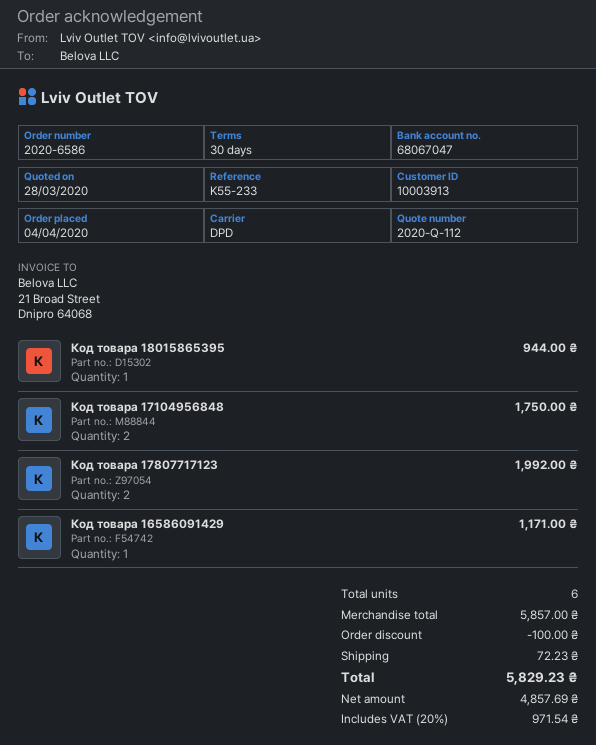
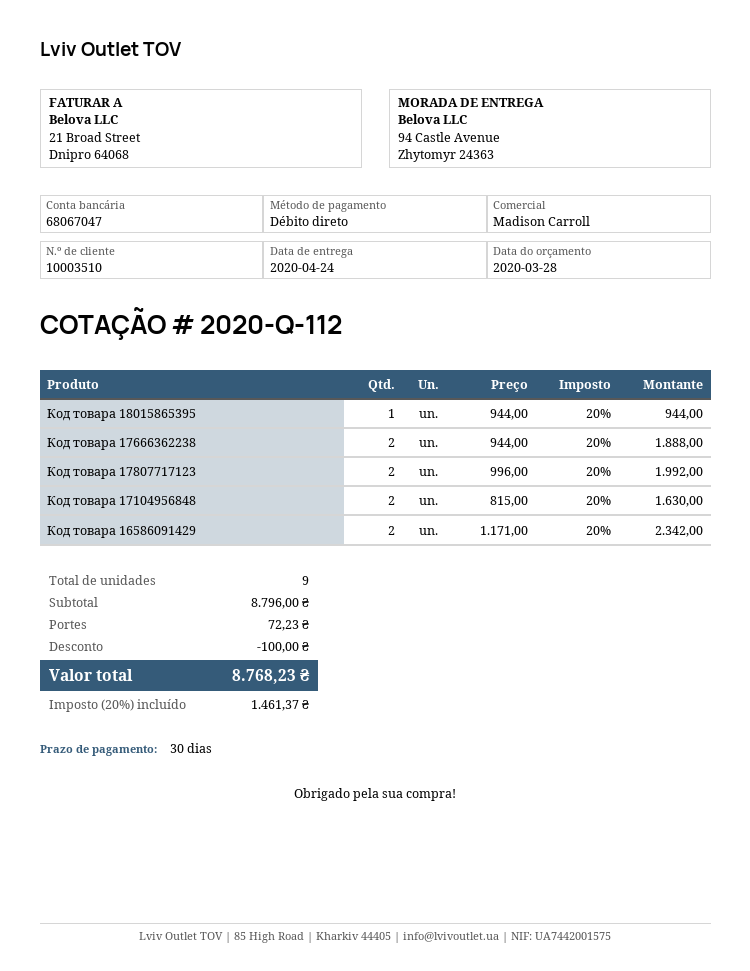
customer number: 10003913 -> 10003510
Код товара 17104956848: 2 for 1750.00 -> 2 for 1630.00
Код товара 16586091429: 1 for 1171.00 -> 2 for 2342.00
Код товара 17666362238: none -> 2 for 1888.00
total quantity: 6 -> 9
subtotal: 5857.00 -> 8796.00
tax: 20% = 971.54 -> 20% = 1461.37
total: 5829.23 -> 8768.23

